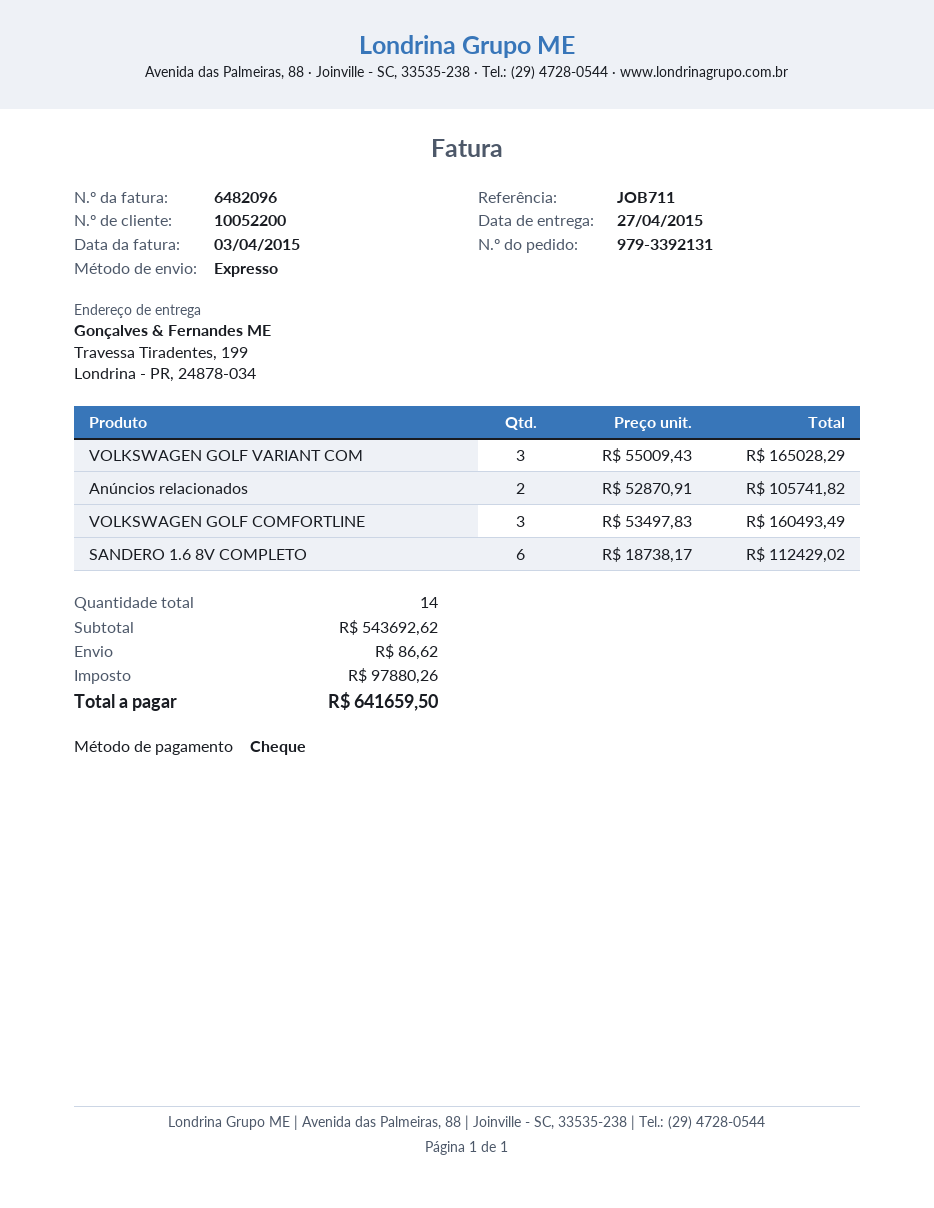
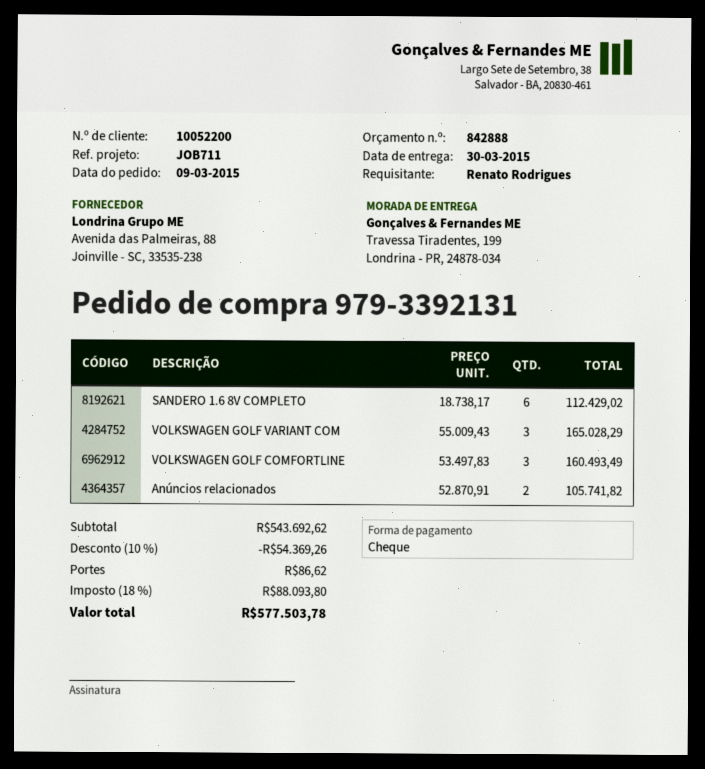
delivery date: 2015-04-27 -> 2015-03-30
discount: none -> 10% = 54369.26
tax: 97880.26 -> 88093.80
total: 641659.50 -> 577503.78

